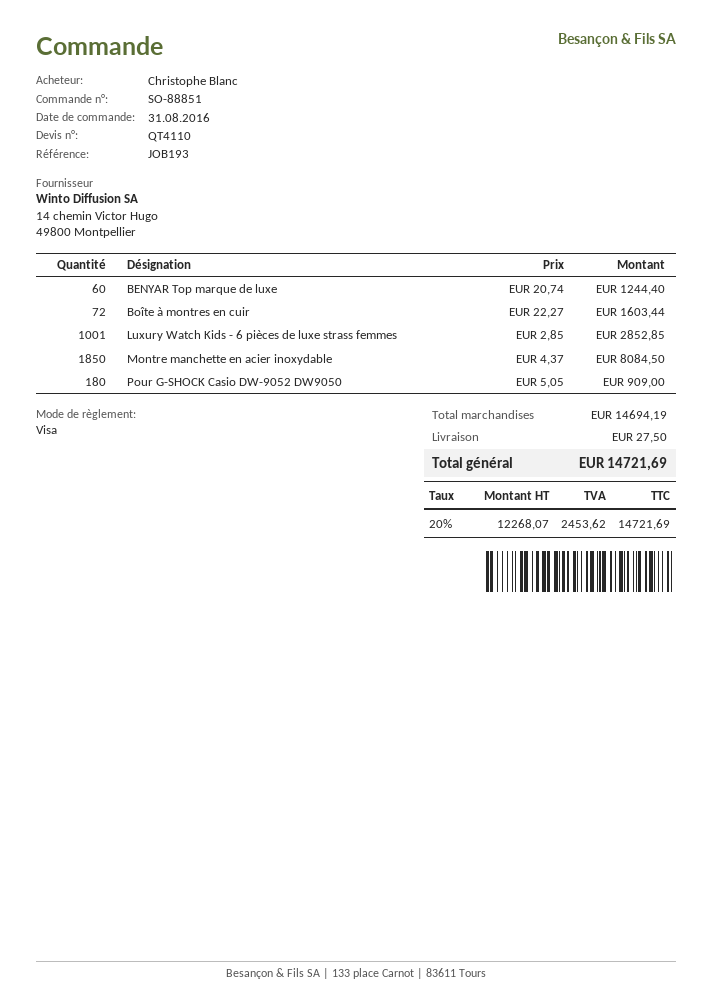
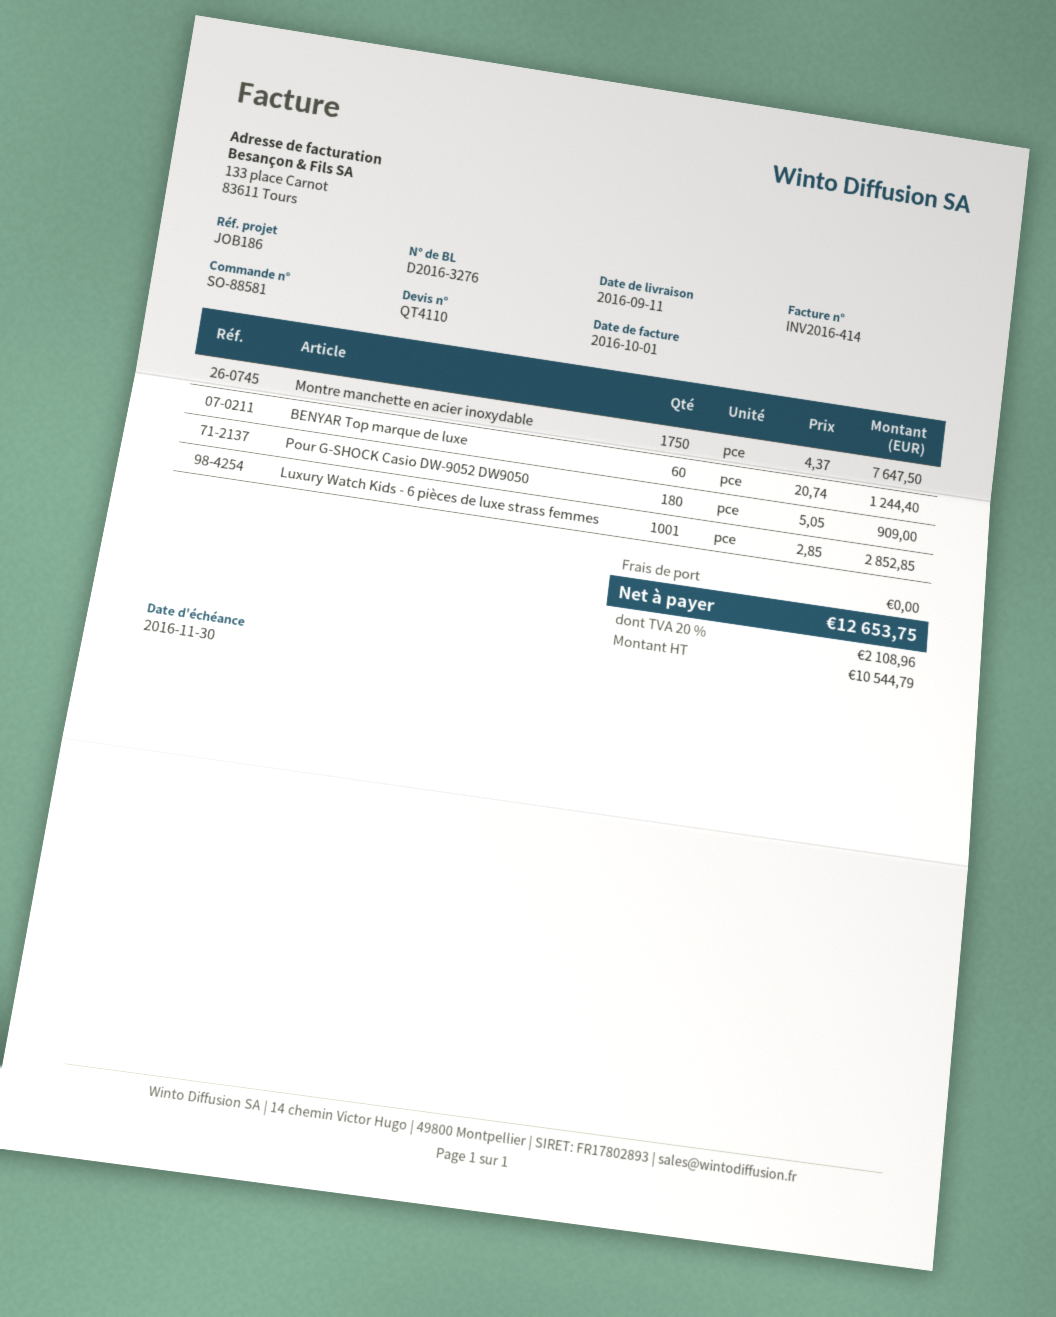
order number: SO-88851 -> SO-88581
reference: JOB193 -> JOB186
Boîte à montres en cuir: 72 x 22.27 = 1603.44 -> none
Montre manchette en acier inoxydable: 1850 x 4.37 = 8084.50 -> 1750 x 4.37 = 7647.50
shipping: 27.50 -> 0.00
net: 12268.07 -> 10544.79
tax: 20% = 2453.62 -> 20% = 2108.96
total: 14721.69 -> 12653.75

